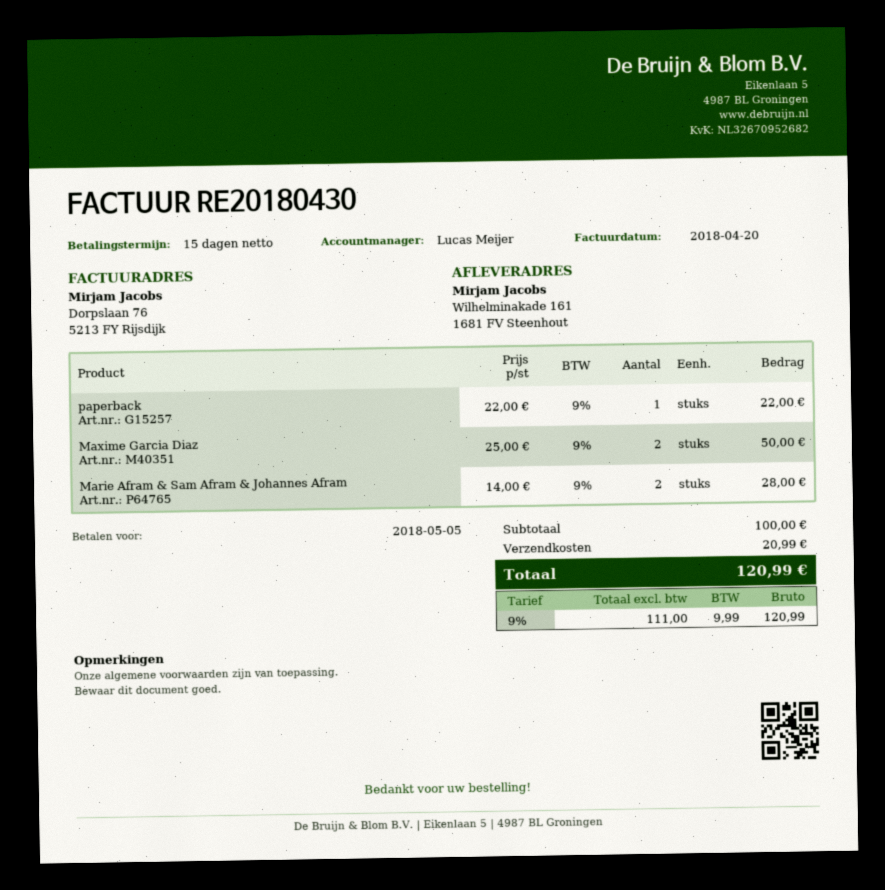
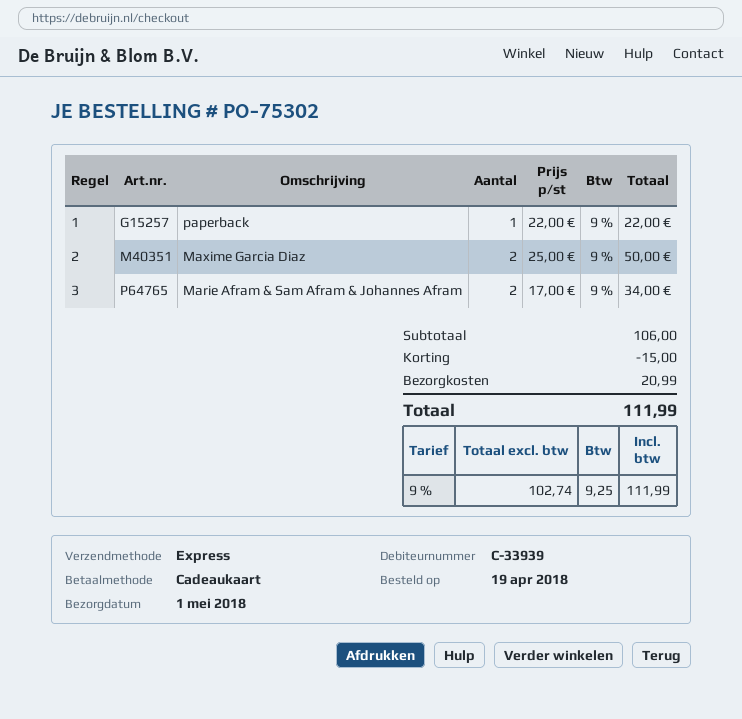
Marie Afram & Sam Afram & Johannes Afram: 2 x 14.00 = 28.00 -> 2 x 17.00 = 34.00
subtotal: 100.00 -> 106.00
discount: none -> 15.00
net: 111.00 -> 102.74
tax: 9% = 9.99 -> 9% = 9.25
total: 120.99 -> 111.99

